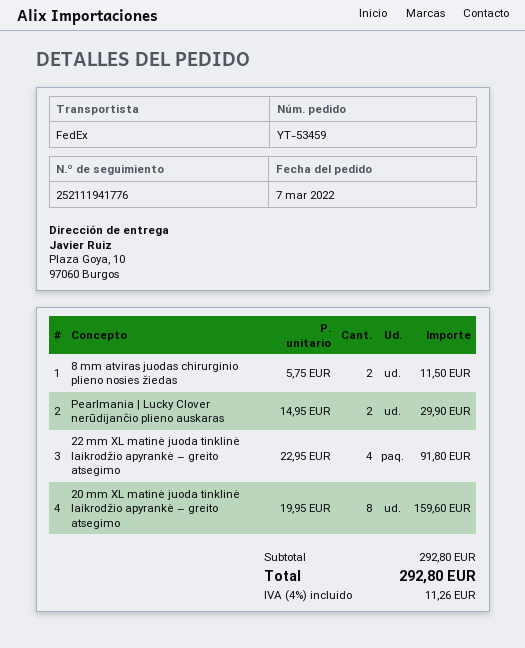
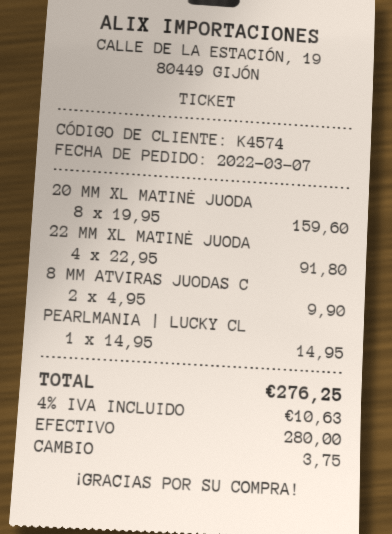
8 mm atviras juodas chirurginio plieno nosies žiedas: 2 x 5.75 = 11.50 -> 2 x 4.95 = 9.90
Pearlmania | Lucky Clover nerūdijančio plieno auskaras: 2 x 14.95 = 29.90 -> 1 x 14.95 = 14.95
tax: 4% = 11.26 -> 4% = 10.63
total: 292.80 -> 276.25

